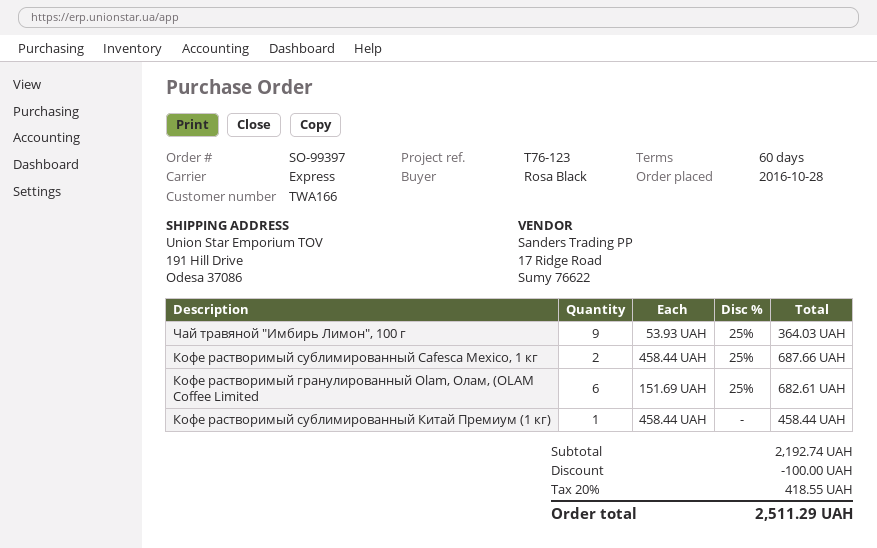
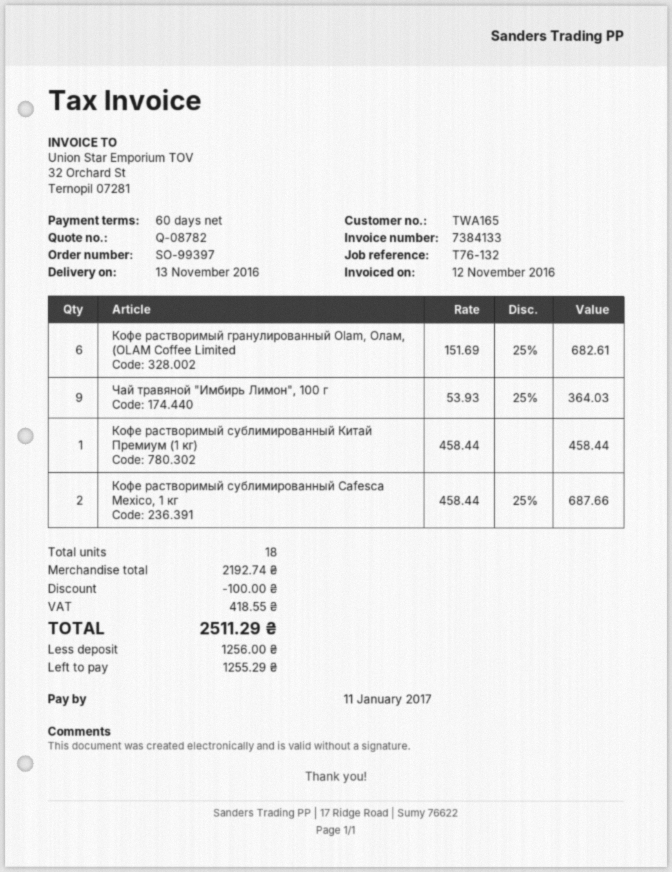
customer number: TWA166 -> TWA165
reference: T76-123 -> T76-132

